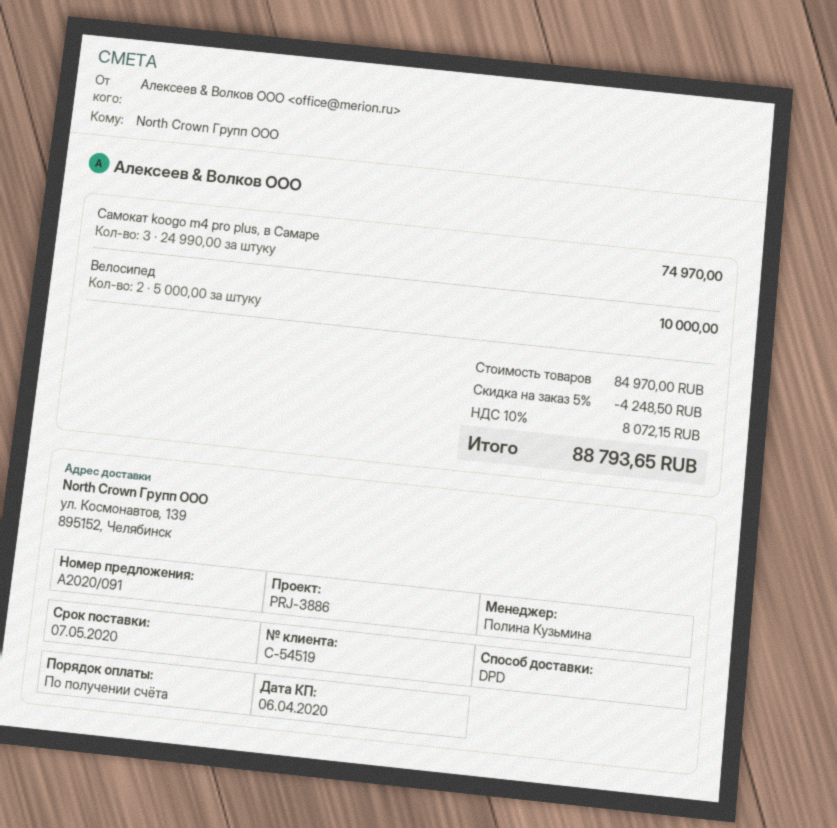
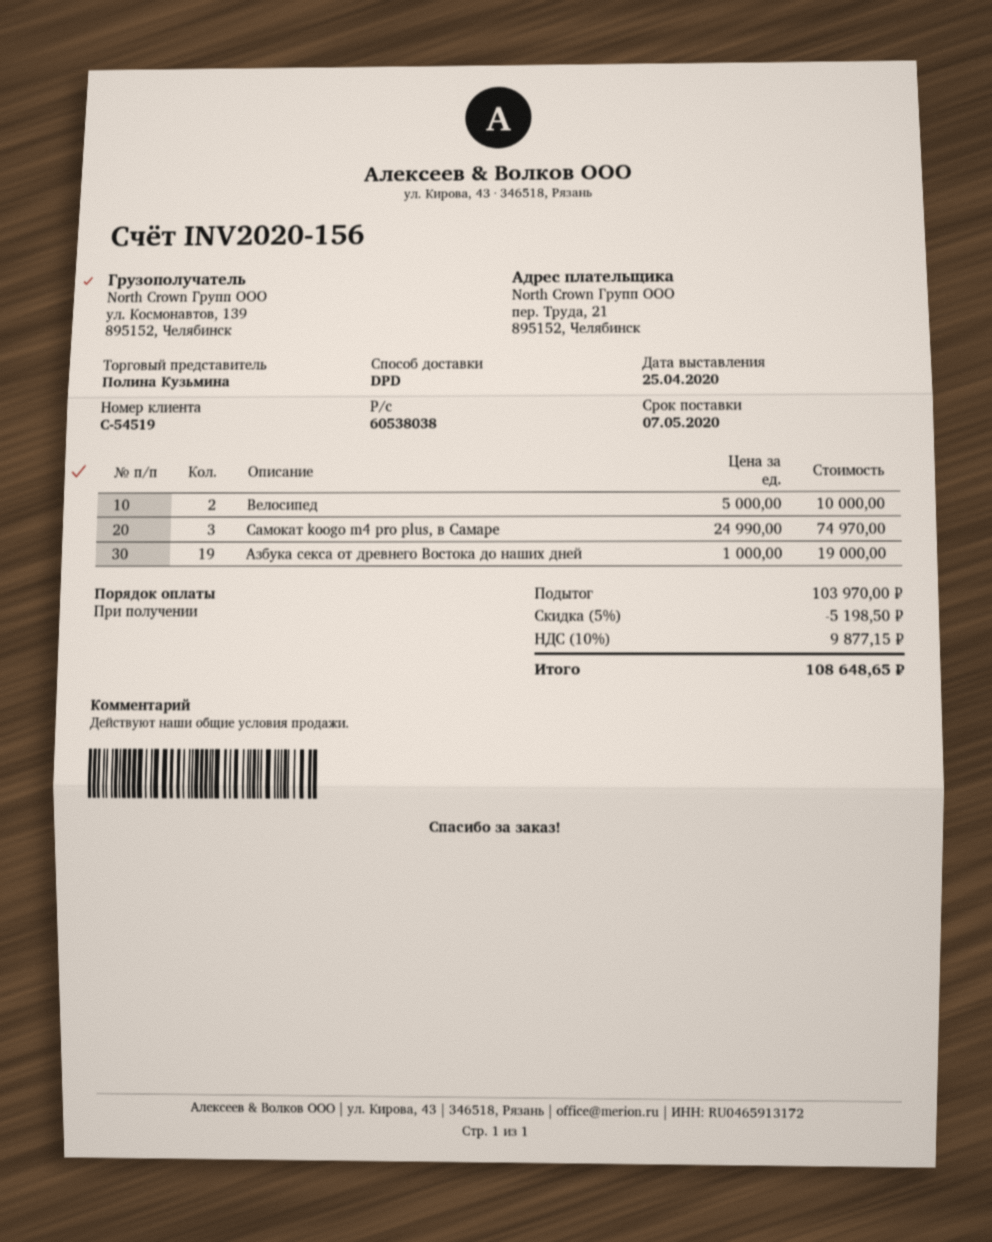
Азбука секса от древнего Востока до наших дней: none -> 19 x 1000.00 = 19000.00
subtotal: 84970.00 -> 103970.00
discount: 5% = 4248.50 -> 5% = 5198.50
tax: 10% = 8072.15 -> 10% = 9877.15
total: 88793.65 -> 108648.65

